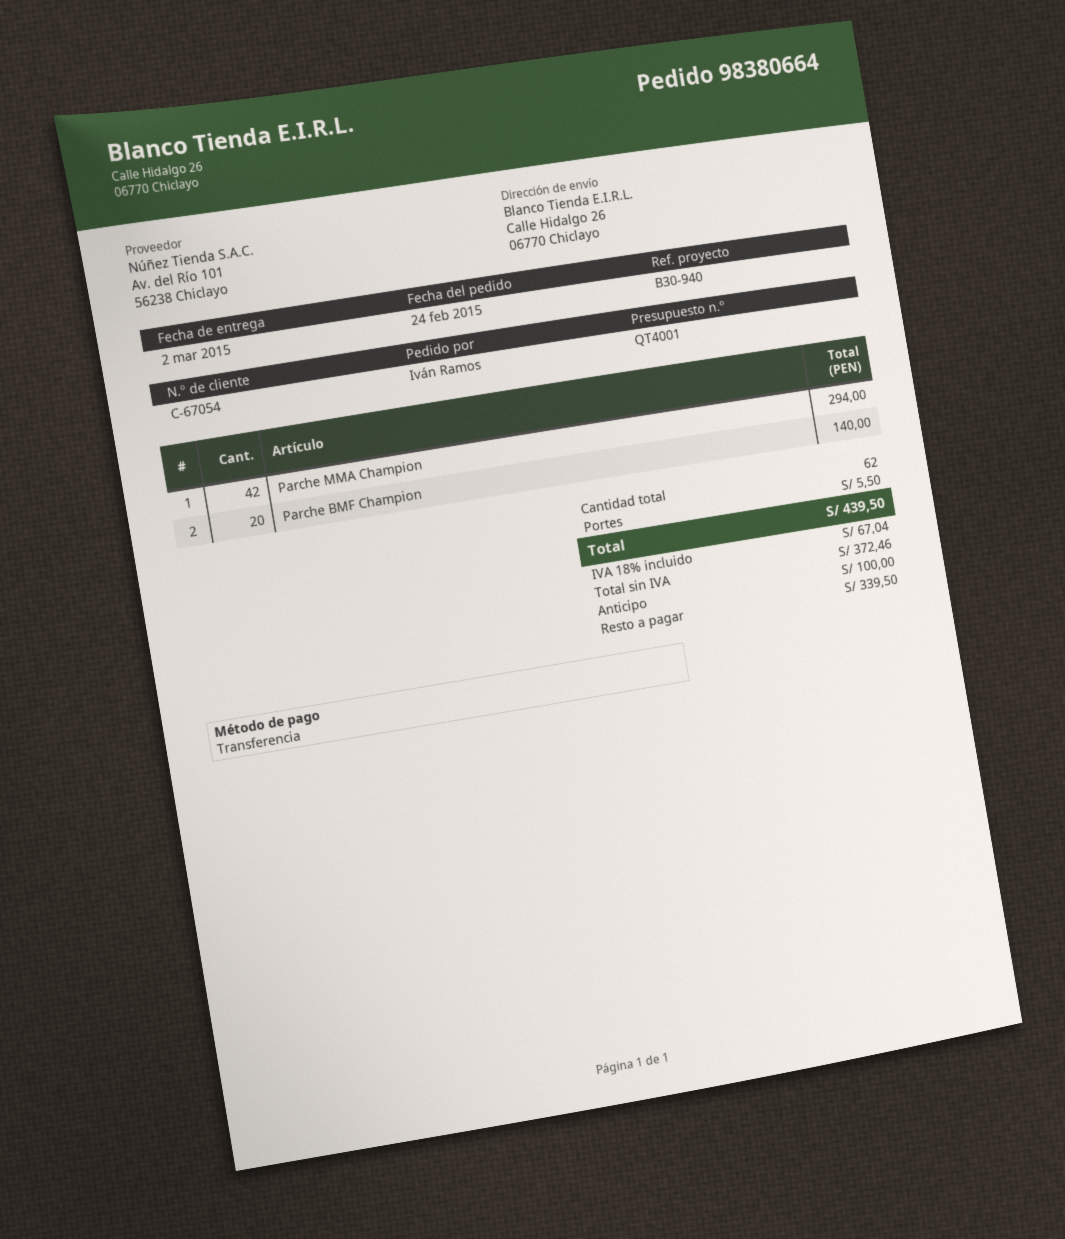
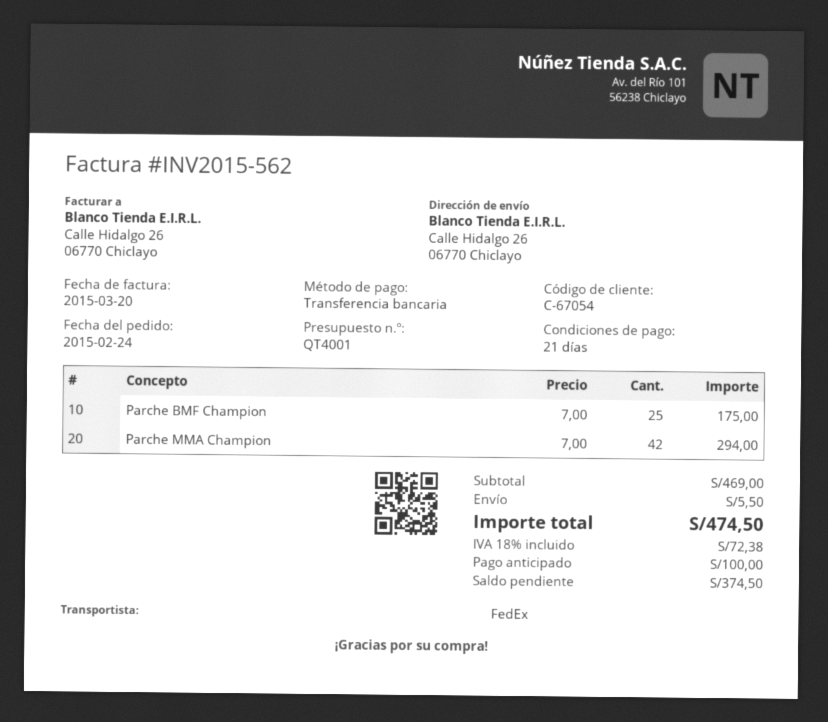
Parche BMF Champion: 20 for 140.00 -> 25 for 175.00
tax: 18% = 67.04 -> 18% = 72.38
total: 439.50 -> 474.50
balance: 339.50 -> 374.50

